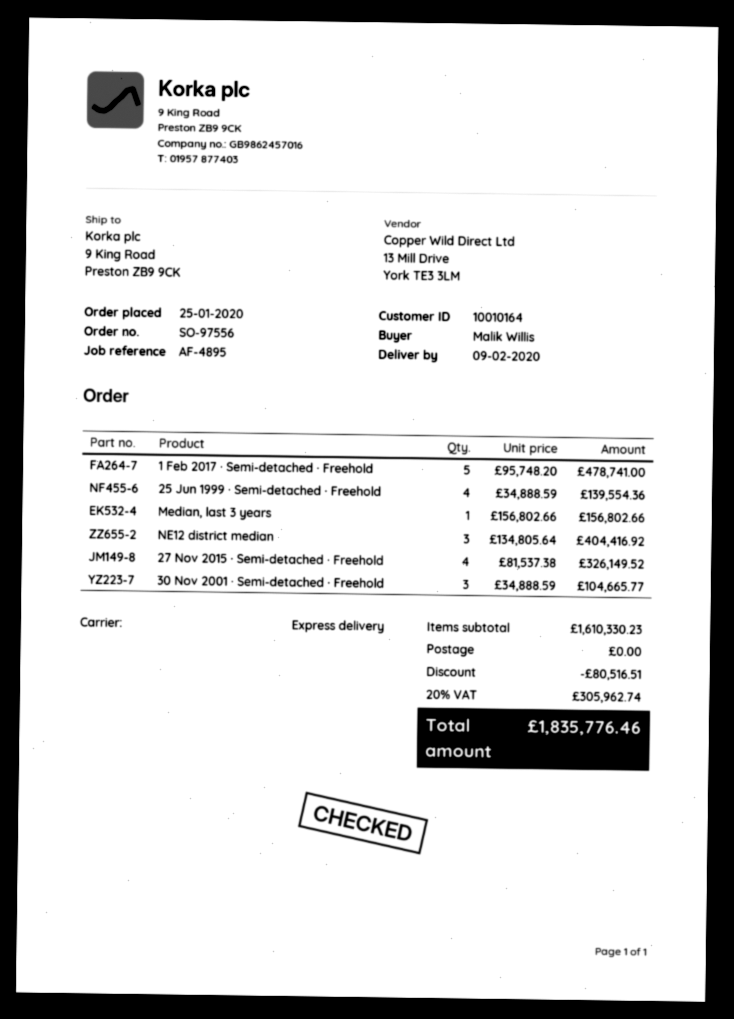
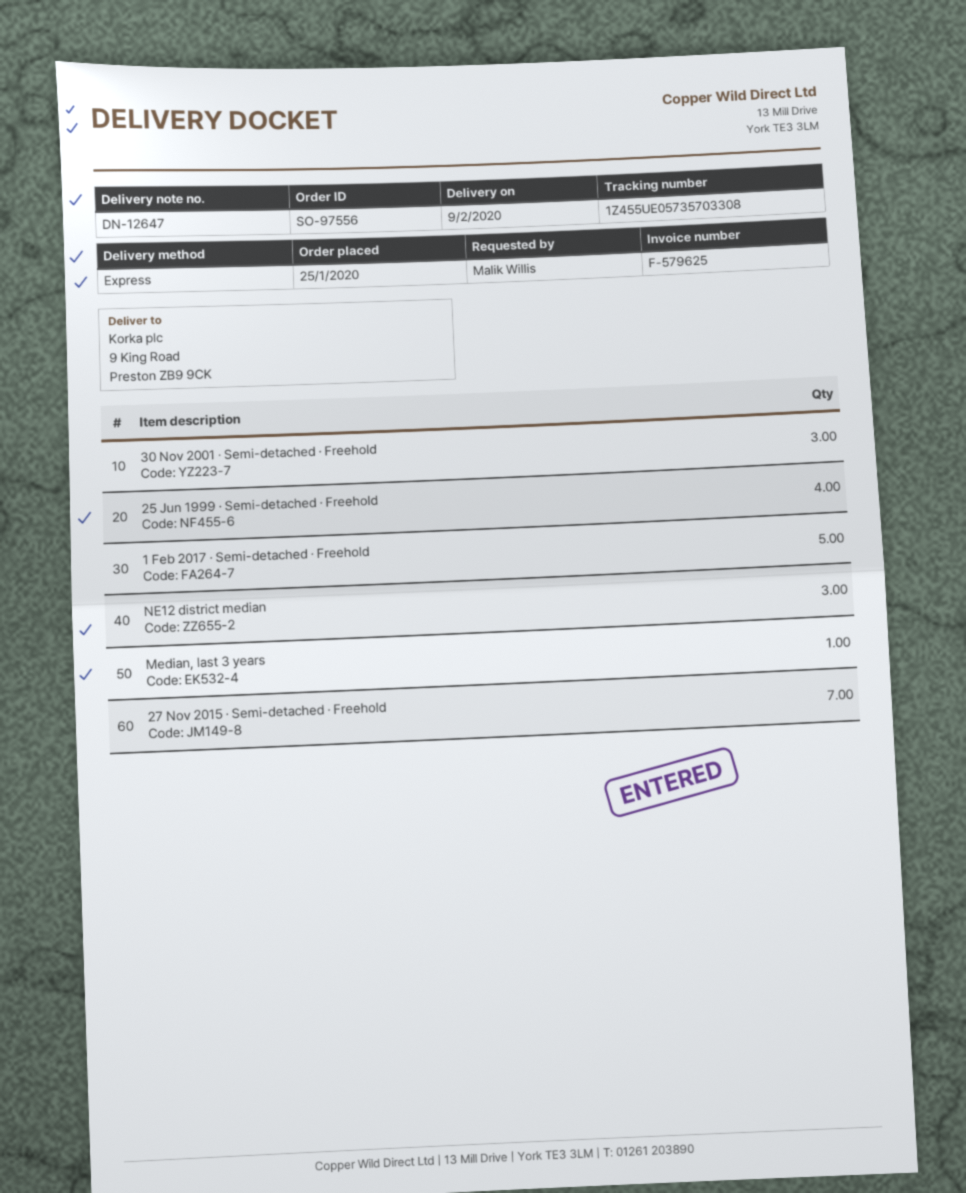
27 Nov 2015 · Semi-detached · Freehold: 4 -> 7

